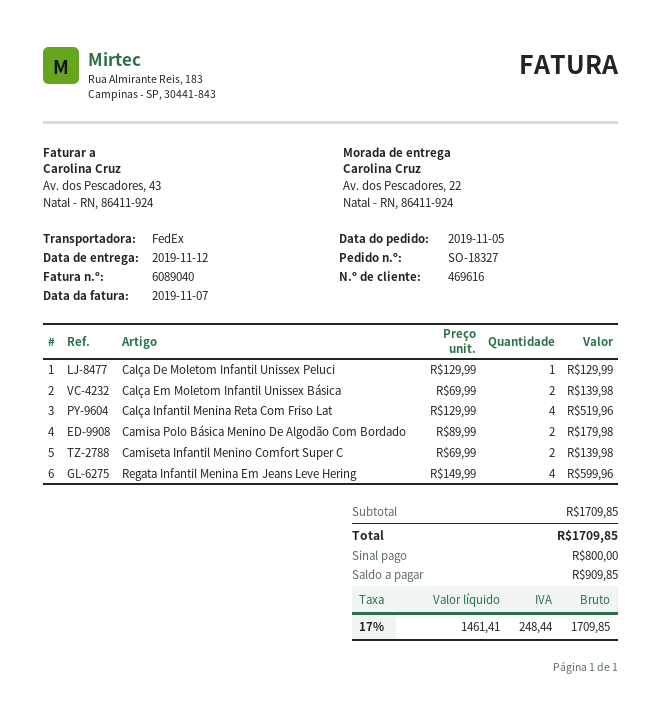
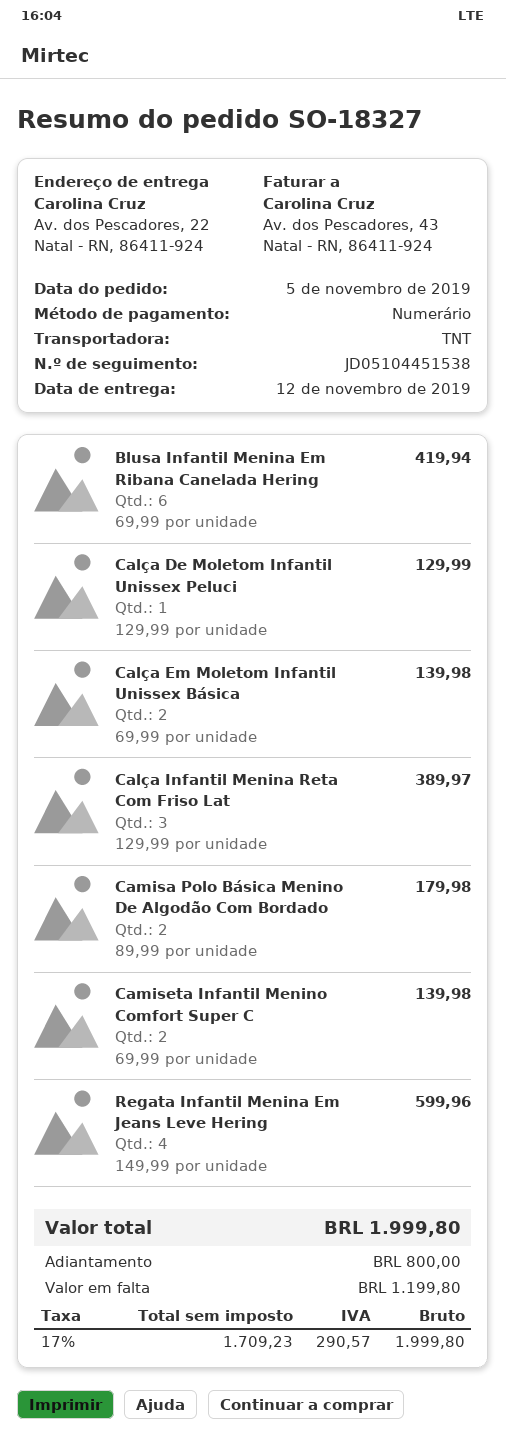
shipping method: FedEx -> TNT
Calça Infantil Menina Reta Com Friso Lat: 4 x 129.99 = 519.96 -> 3 x 129.99 = 389.97
Blusa Infantil Menina Em Ribana Canelada Hering: none -> 6 x 69.99 = 419.94
net: 1461.41 -> 1709.23
tax: 17% = 248.44 -> 17% = 290.57
total: 1709.85 -> 1999.80
balance: 909.85 -> 1199.80

